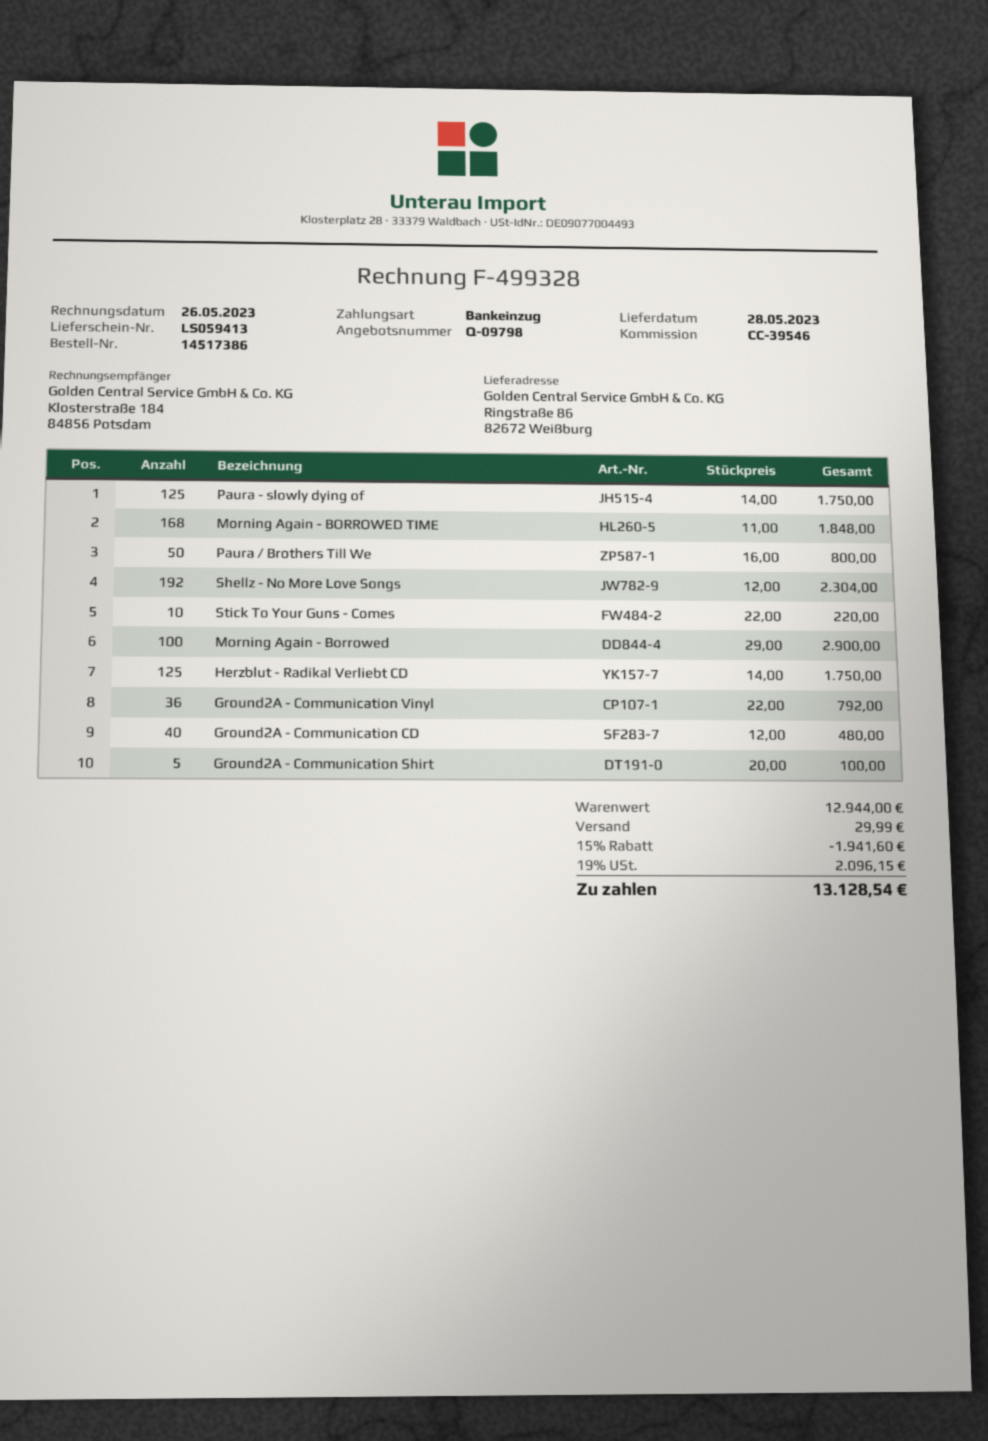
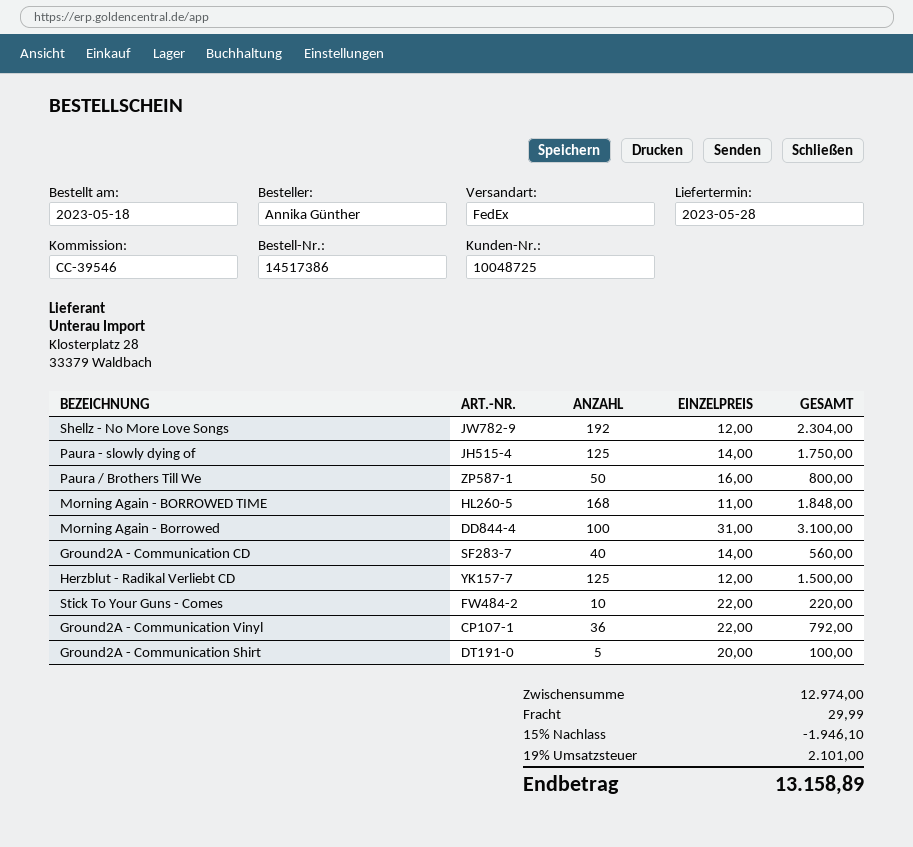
Morning Again - Borrowed: 100 x 29.00 = 2900.00 -> 100 x 31.00 = 3100.00
Herzblut - Radikal Verliebt CD: 125 x 14.00 = 1750.00 -> 125 x 12.00 = 1500.00
Ground2A - Communication CD: 40 x 12.00 = 480.00 -> 40 x 14.00 = 560.00
subtotal: 12944.00 -> 12974.00
discount: 15% = 1941.60 -> 15% = 1946.10
tax: 19% = 2096.15 -> 19% = 2101.00
total: 13128.54 -> 13158.89

